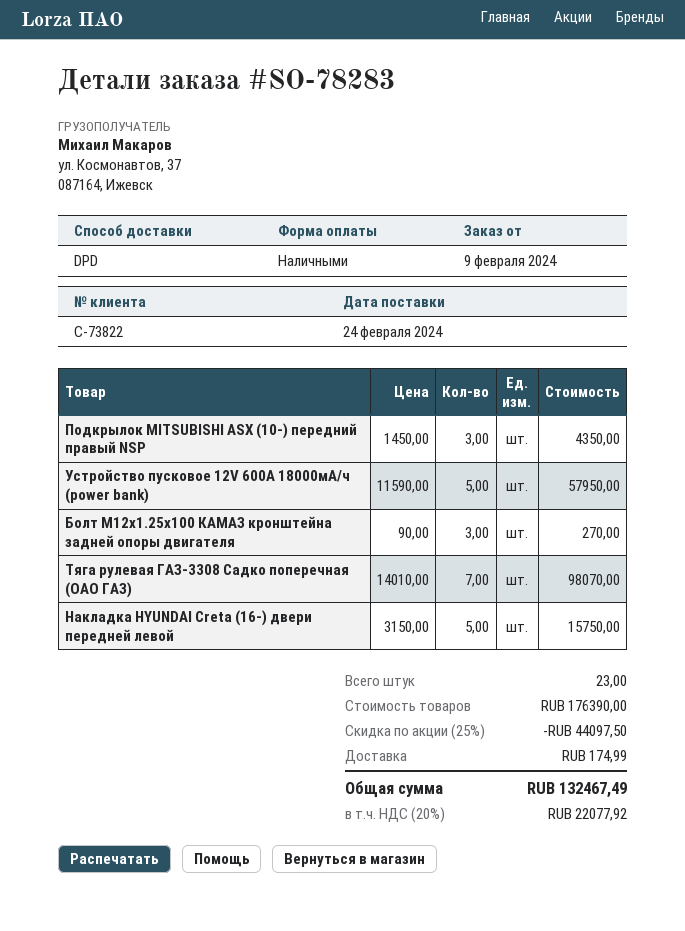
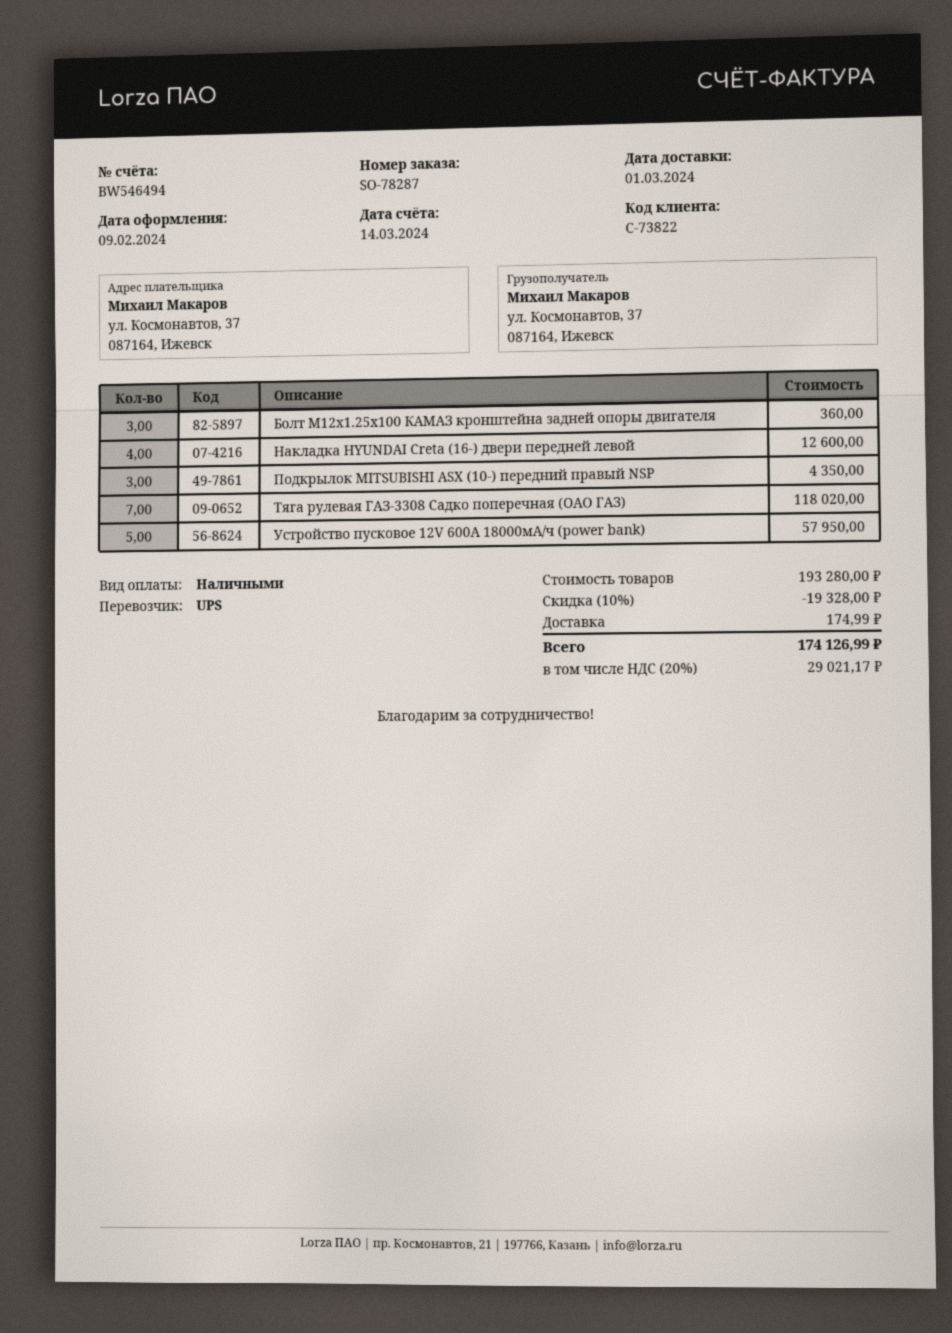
order number: SO-78283 -> SO-78287
delivery date: 2024-02-24 -> 2024-03-01
shipping method: DPD -> UPS
Болт М12х1.25х100 КАМАЗ кронштейна задней опоры двигателя: 3 for 270.00 -> 3 for 360.00
Тяга рулевая ГАЗ-3308 Садко поперечная (ОАО ГАЗ): 7 for 98070.00 -> 7 for 118020.00
Накладка HYUNDAI Creta (16-) двери передней левой: 5 for 15750.00 -> 4 for 12600.00
subtotal: 176390.00 -> 193280.00
discount: 25% = 44097.50 -> 10% = 19328.00
tax: 20% = 22077.92 -> 20% = 29021.17
total: 132467.49 -> 174126.99

